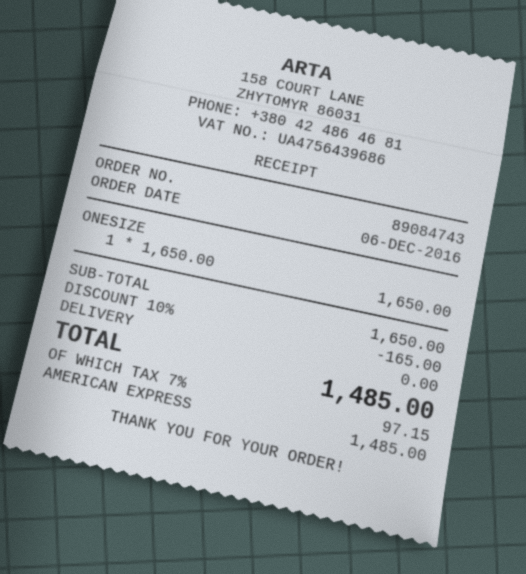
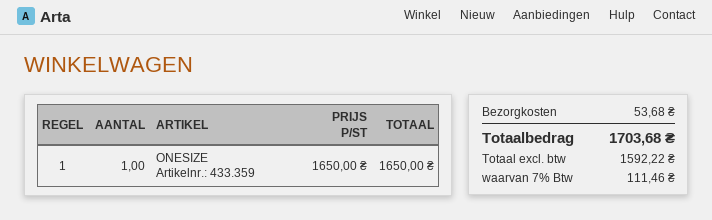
discount: 10% = 165.00 -> none
shipping: 0.00 -> 53.68
tax: 7% = 97.15 -> 7% = 111.46
total: 1485.00 -> 1703.68

